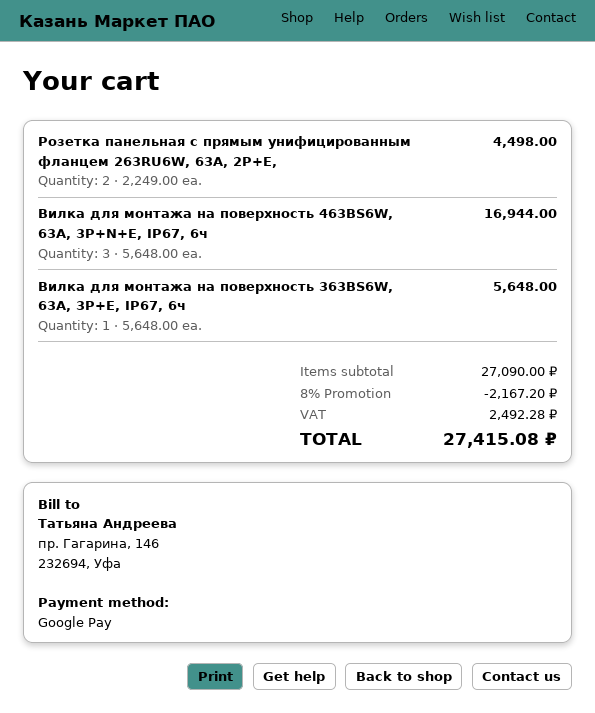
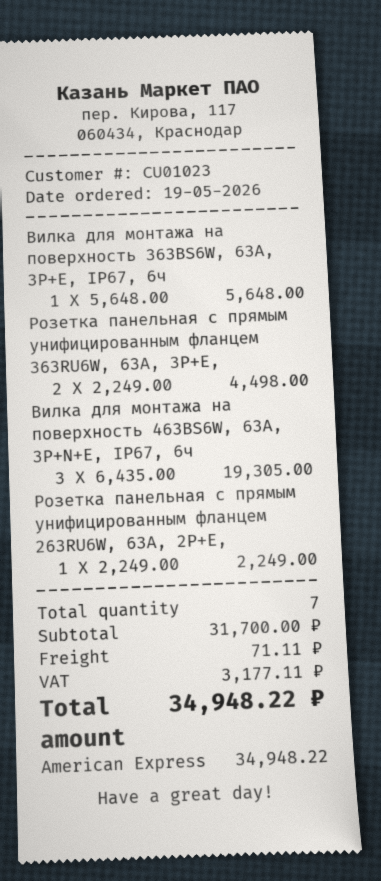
payment method: Google Pay -> American Express
Розетка панельная с прямым унифицированным фланцем 263RU6W, 63A, 2P+E,: 2 x 2249.00 = 4498.00 -> 1 x 2249.00 = 2249.00
Вилка для монтажа на поверхность 463BS6W, 63A, 3P+N+E, IP67, 6ч: 3 x 5648.00 = 16944.00 -> 3 x 6435.00 = 19305.00
Розетка панельная с прямым унифицированным фланцем 363RU6W, 63A, 3P+E,: none -> 2 x 2249.00 = 4498.00
subtotal: 27090.00 -> 31700.00
discount: 8% = 2167.20 -> none
shipping: none -> 71.11
tax: 2492.28 -> 3177.11
total: 27415.08 -> 34948.22

